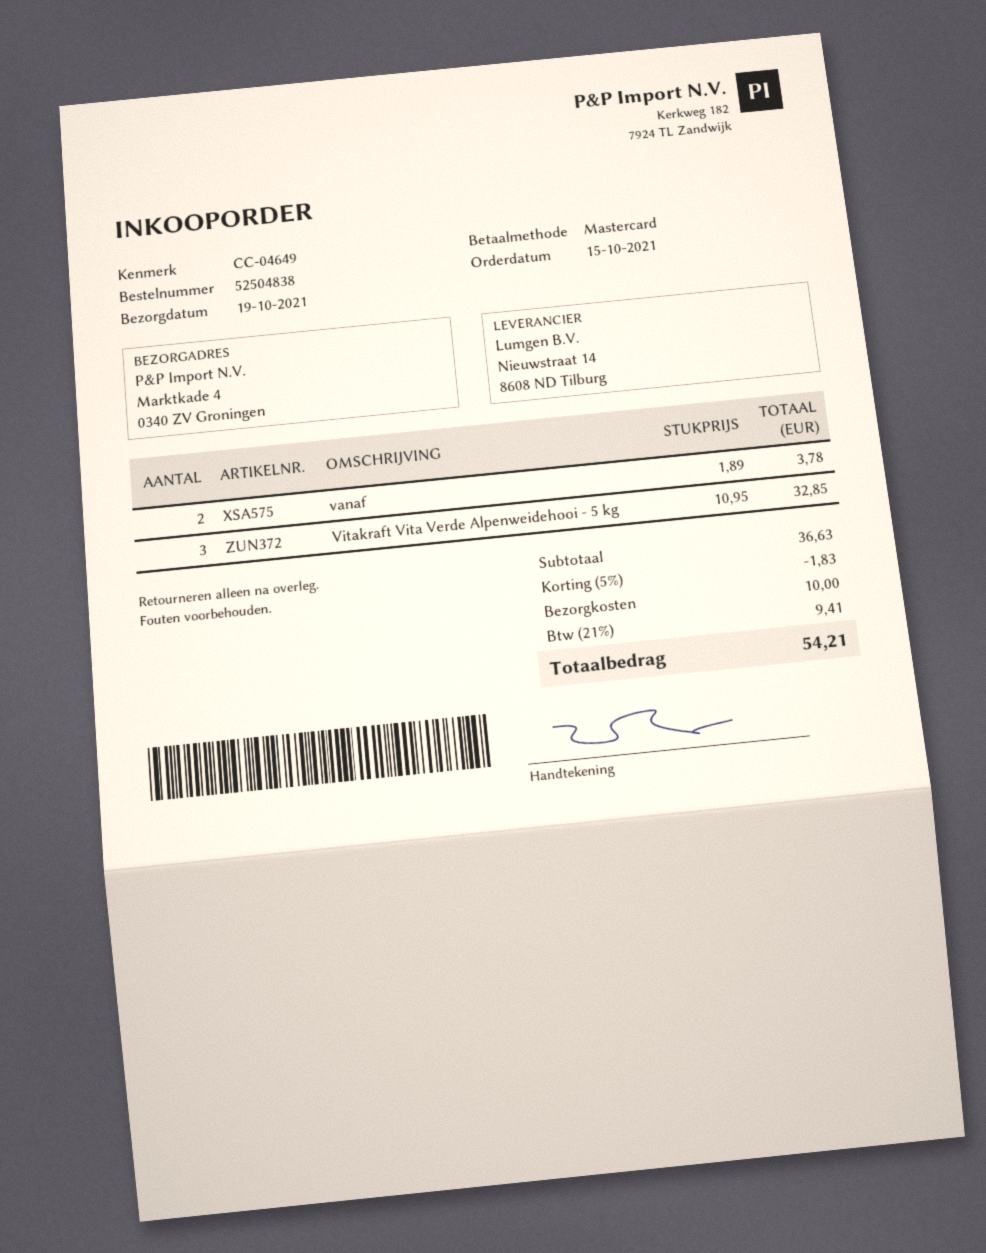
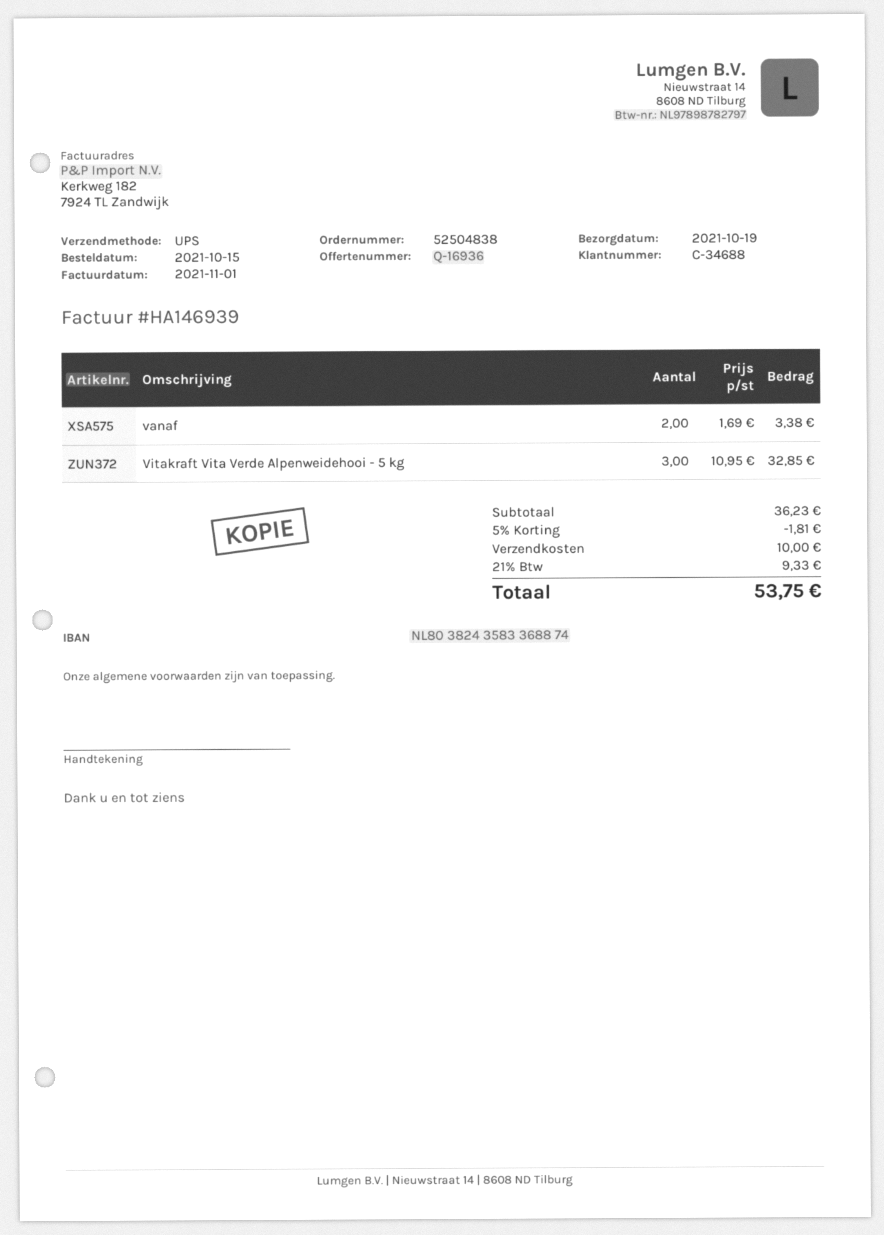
vanaf: 2 x 1.89 = 3.78 -> 2 x 1.69 = 3.38
subtotal: 36.63 -> 36.23
discount: 5% = 1.83 -> 5% = 1.81
tax: 21% = 9.41 -> 21% = 9.33
total: 54.21 -> 53.75

